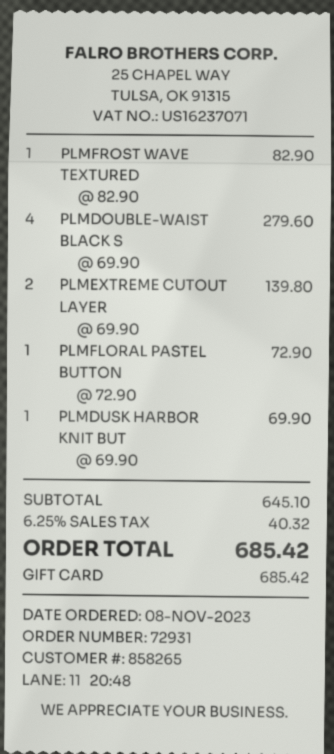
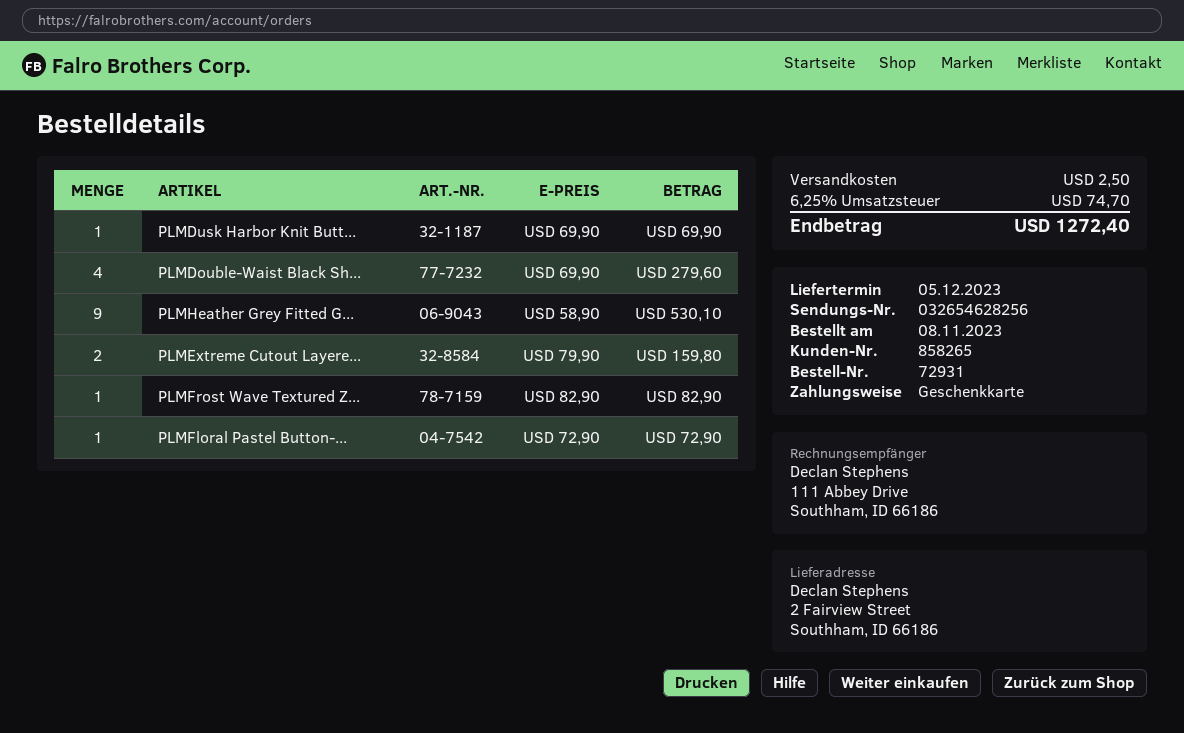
PLMEXTREME CUTOUT LAYER: 2 x 69.90 = 139.80 -> 2 x 79.90 = 159.80
PLMHeather Grey Fitted G...: none -> 9 x 58.90 = 530.10
shipping: none -> 2.50
tax: 6.25% = 40.32 -> 6.25% = 74.70
total: 685.42 -> 1272.40

